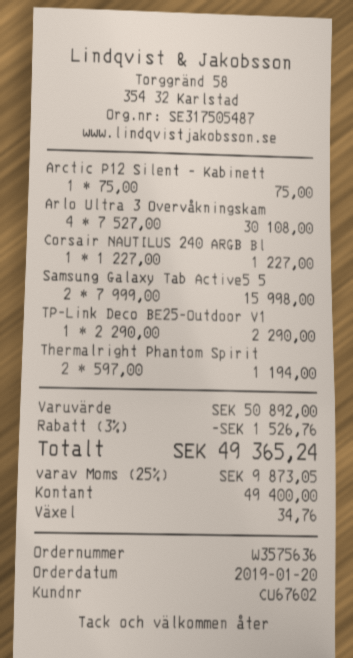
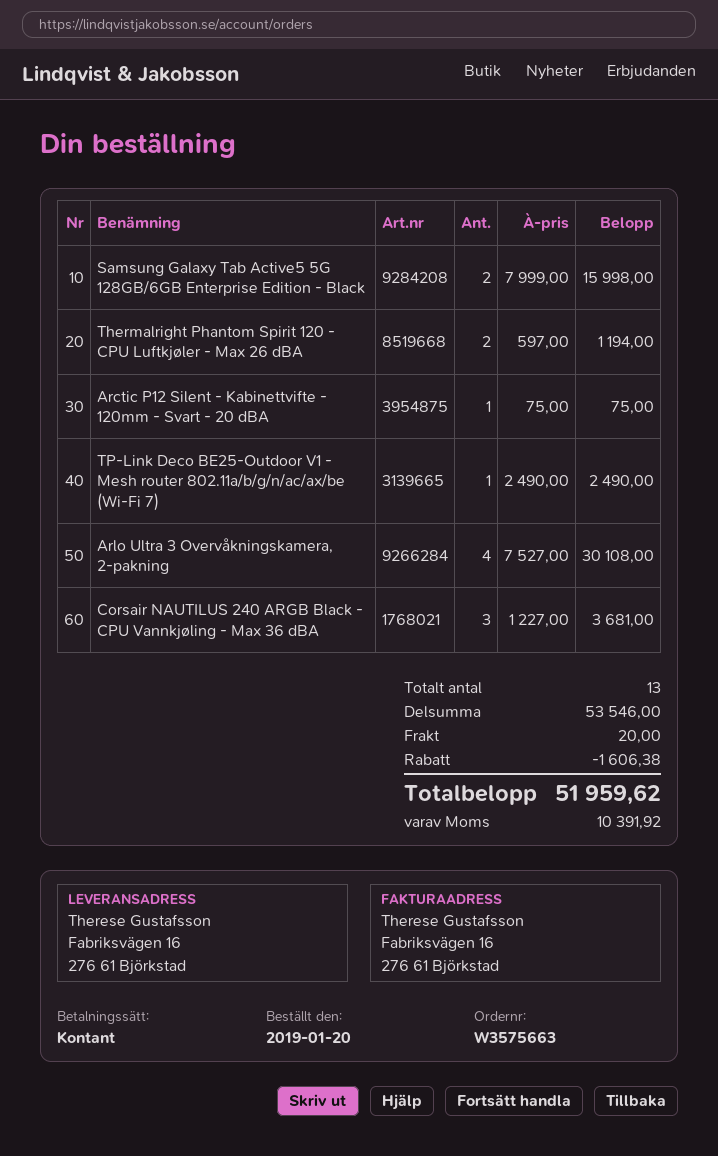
order number: W3575636 -> W3575663
Corsair NAUTILUS 240 ARGB Bl: 1 x 1227.00 = 1227.00 -> 3 x 1227.00 = 3681.00
TP-Link Deco BE25-Outdoor V1: 1 x 2290.00 = 2290.00 -> 1 x 2490.00 = 2490.00
subtotal: 50892.00 -> 53546.00
discount: 1526.76 -> 1606.38
shipping: none -> 20.00
tax: 9873.05 -> 10391.92
total: 49365.24 -> 51959.62

